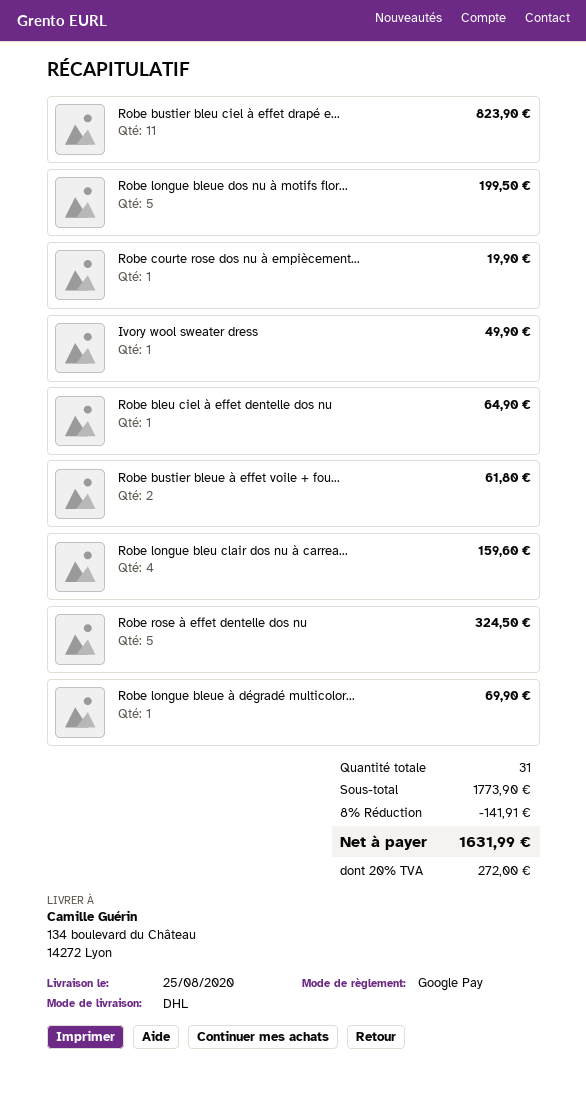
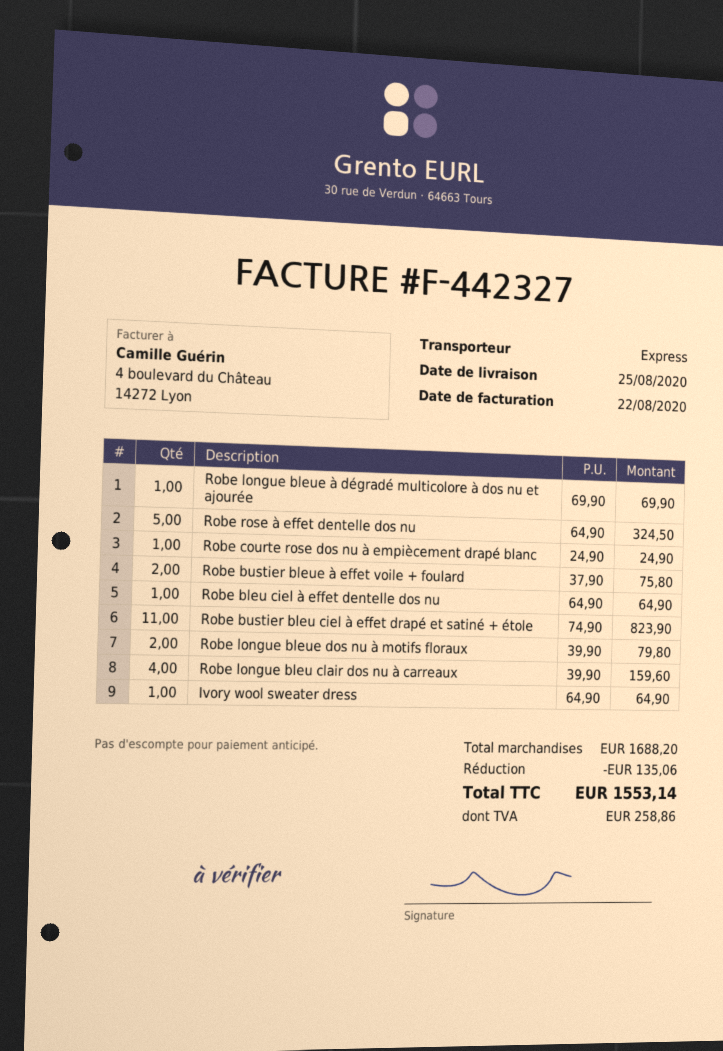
shipping method: DHL -> express
Robe longue bleue dos nu à motifs flor...: 5 for 199.50 -> 2 for 79.80
Robe courte rose dos nu à empiècement...: 1 for 19.90 -> 1 for 24.90
Ivory wool sweater dress: 1 for 49.90 -> 1 for 64.90
Robe bustier bleue à effet voile + fou...: 2 for 61.80 -> 2 for 75.80
subtotal: 1773.90 -> 1688.20
discount: 141.91 -> 135.06
tax: 272.00 -> 258.86
total: 1631.99 -> 1553.14

